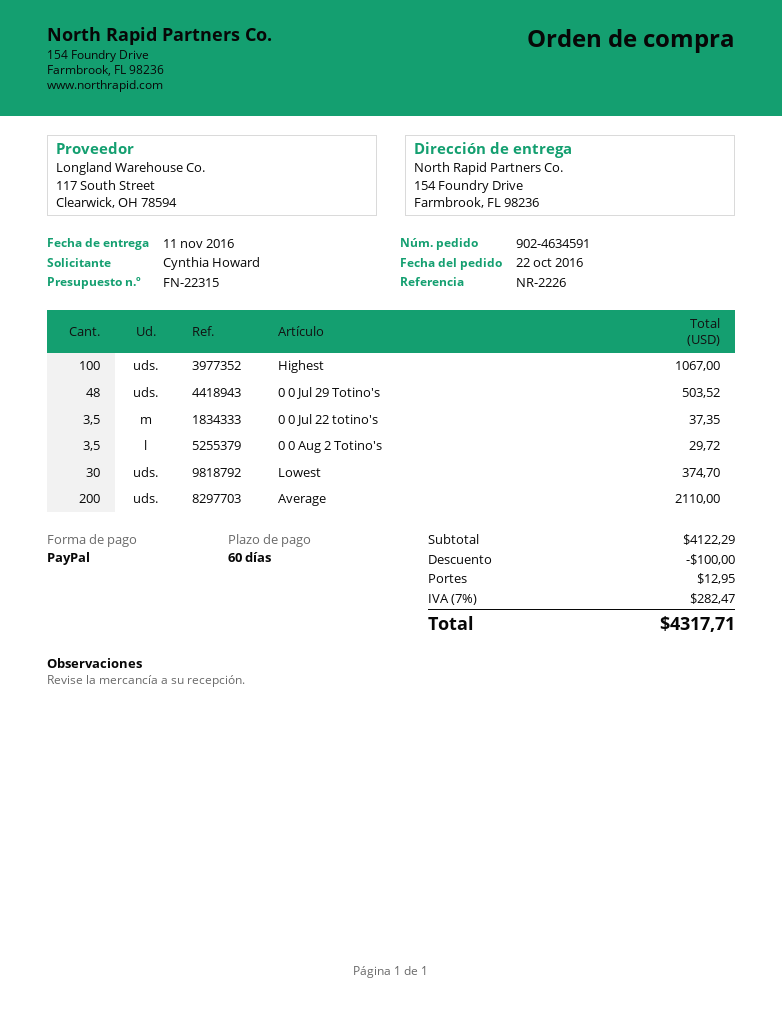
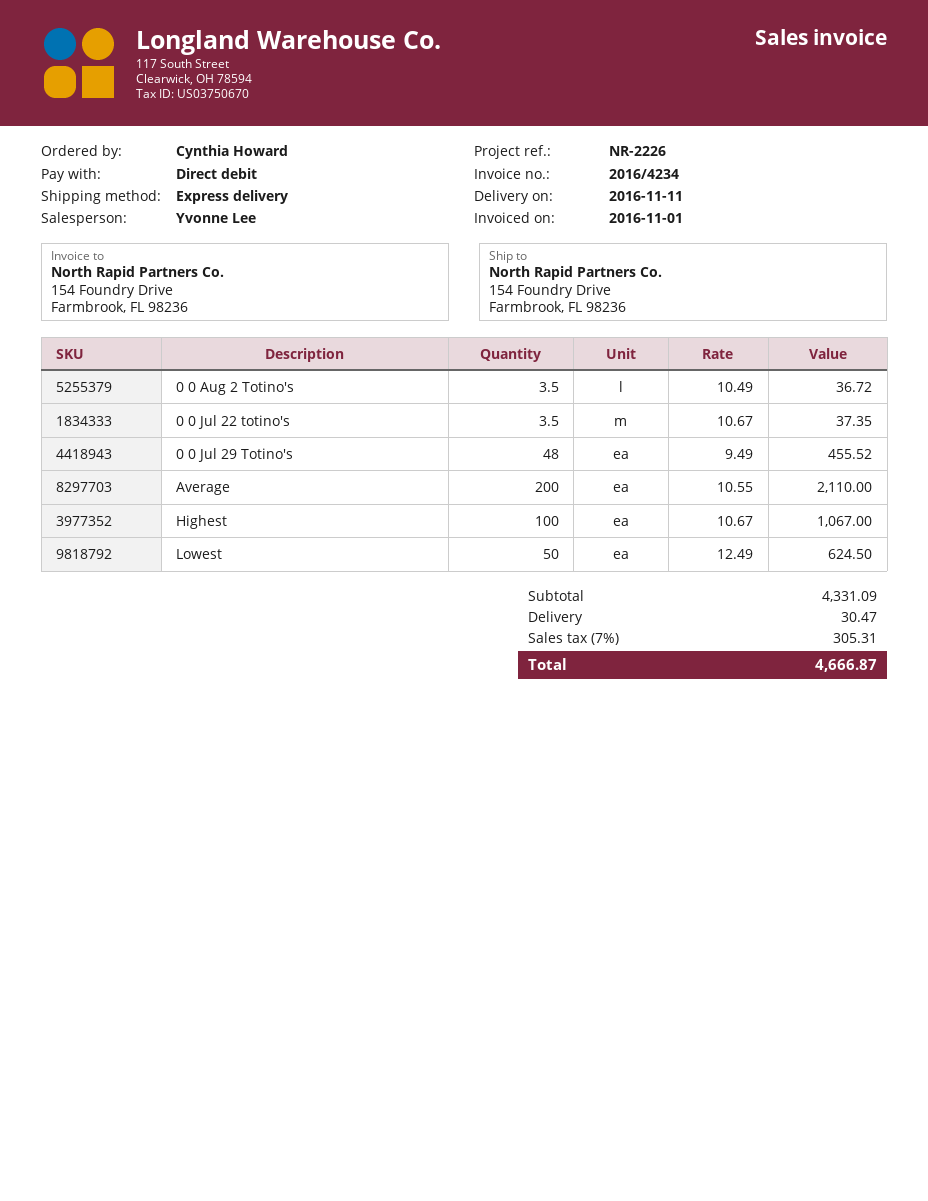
payment method: PayPal -> direct debit
0 0 Jul 29 Totino's: 48 for 503.52 -> 48 for 455.52
0 0 Aug 2 Totino's: 3.5 for 29.72 -> 3.5 for 36.72
Lowest: 30 for 374.70 -> 50 for 624.50
subtotal: 4122.29 -> 4331.09
discount: 100.00 -> none
shipping: 12.95 -> 30.47
tax: 7% = 282.47 -> 7% = 305.31
total: 4317.71 -> 4666.87

